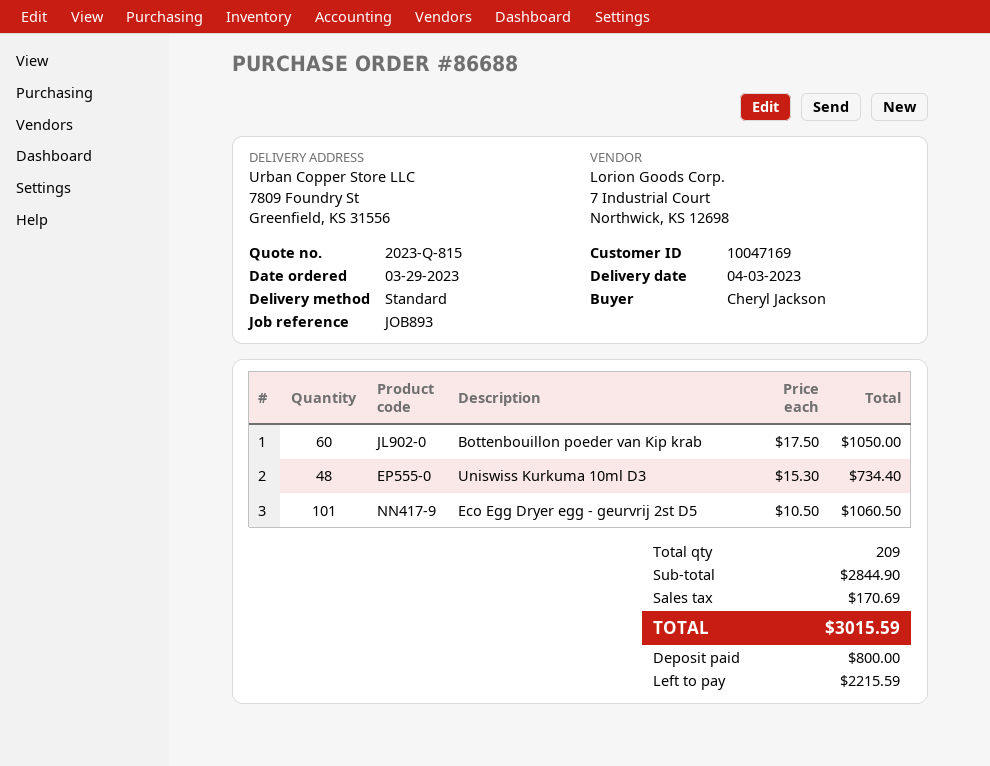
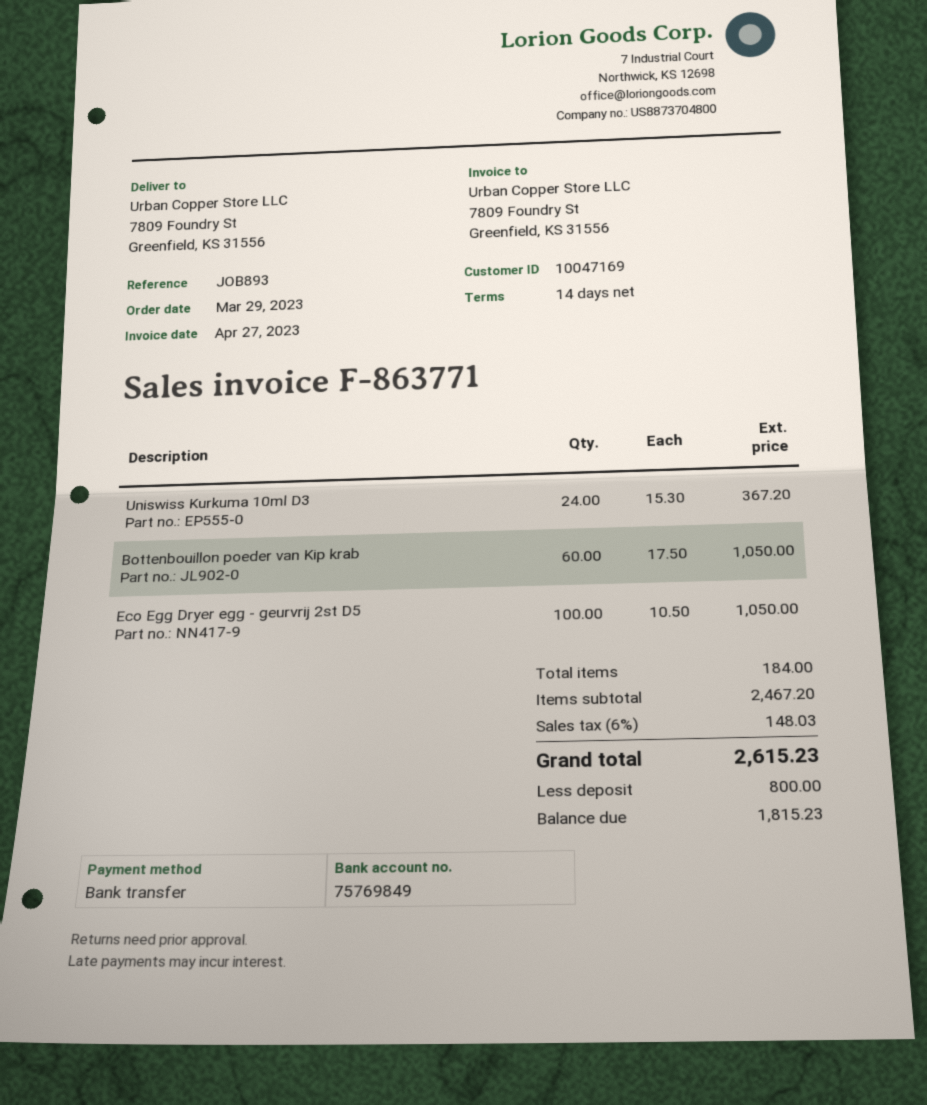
Uniswiss Kurkuma 10ml D3: 48 x 15.30 = 734.40 -> 24 x 15.30 = 367.20
Eco Egg Dryer egg - geurvrij 2st D5: 101 x 10.50 = 1060.50 -> 100 x 10.50 = 1050.00
total quantity: 209 -> 184
subtotal: 2844.90 -> 2467.20
tax: 170.69 -> 148.03
total: 3015.59 -> 2615.23
balance: 2215.59 -> 1815.23

